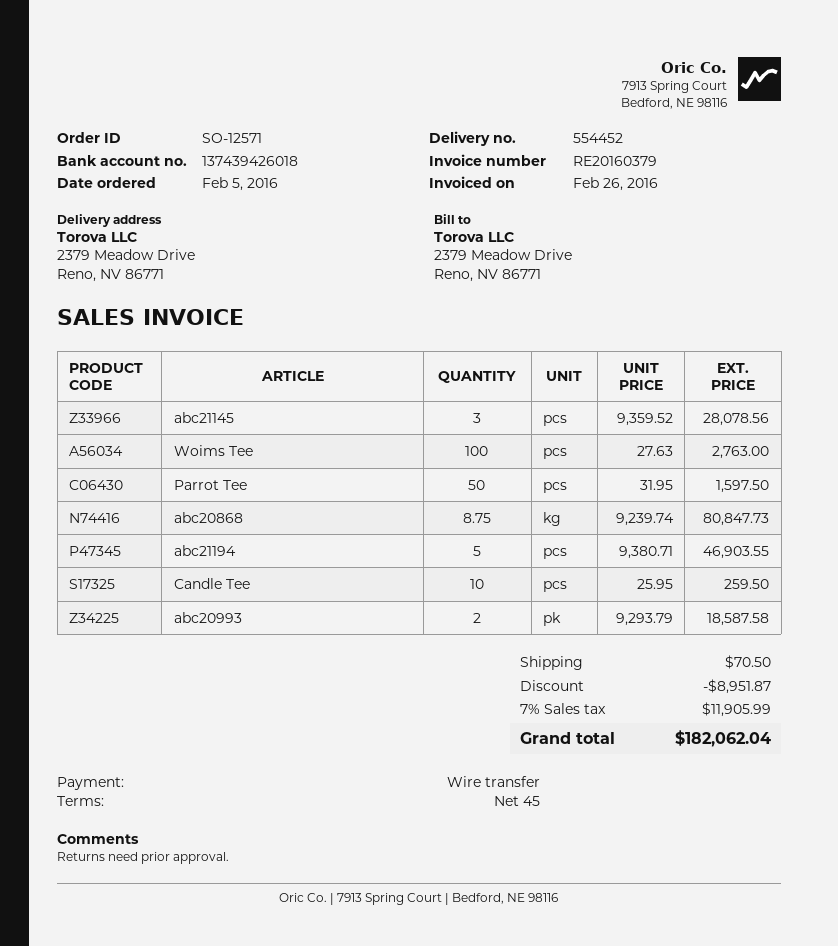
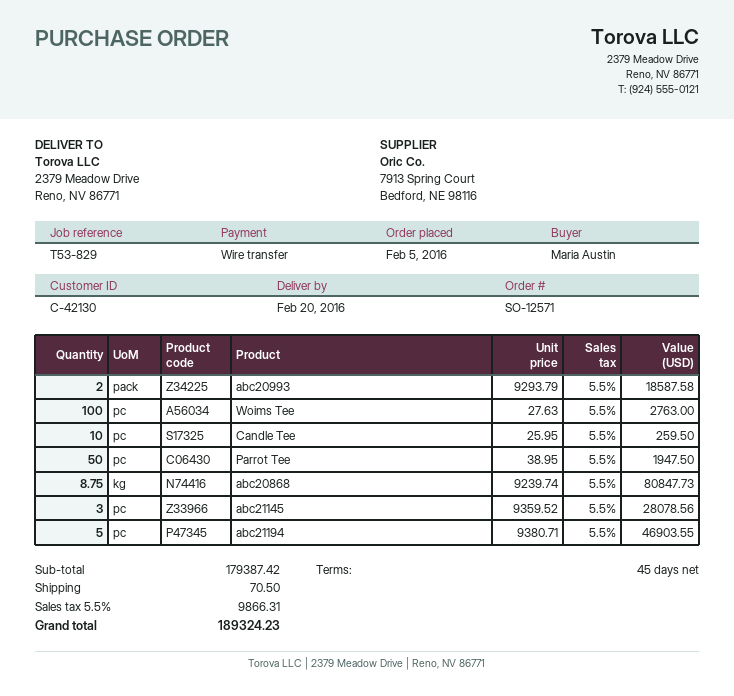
Parrot Tee: 50 x 31.95 = 1597.50 -> 50 x 38.95 = 1947.50
discount: 8951.87 -> none
tax: 7% = 11905.99 -> 5.5% = 9866.31
total: 182062.04 -> 189324.23

